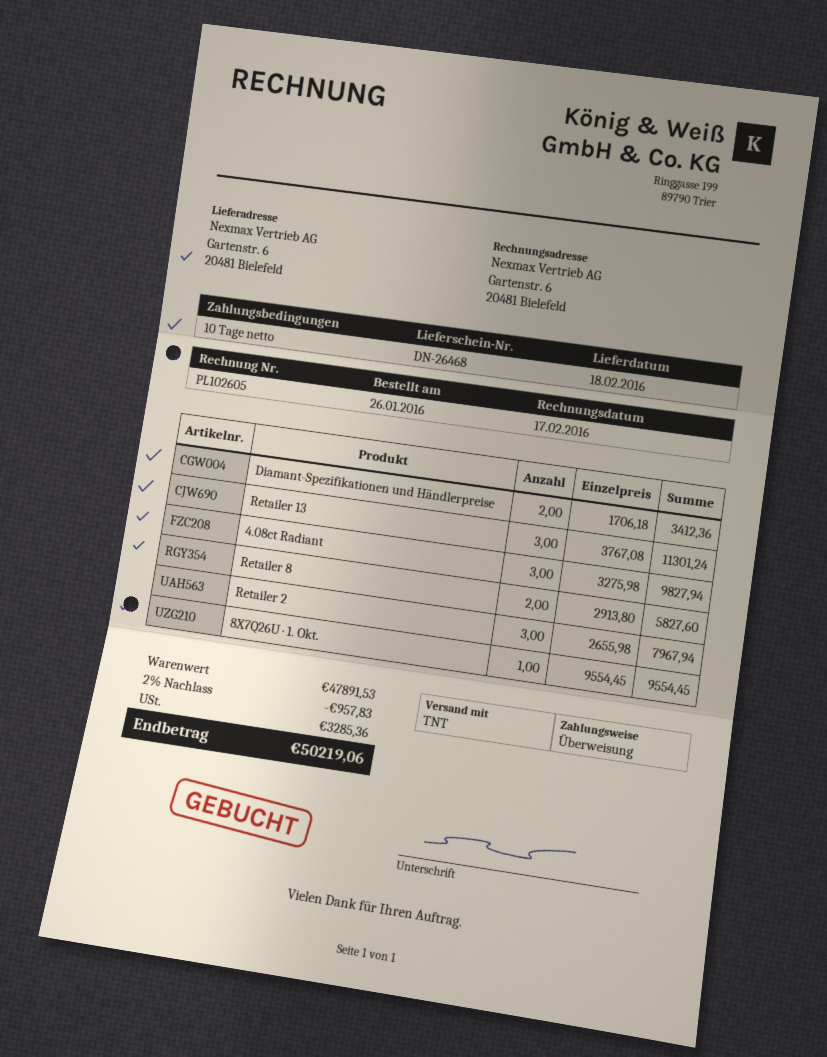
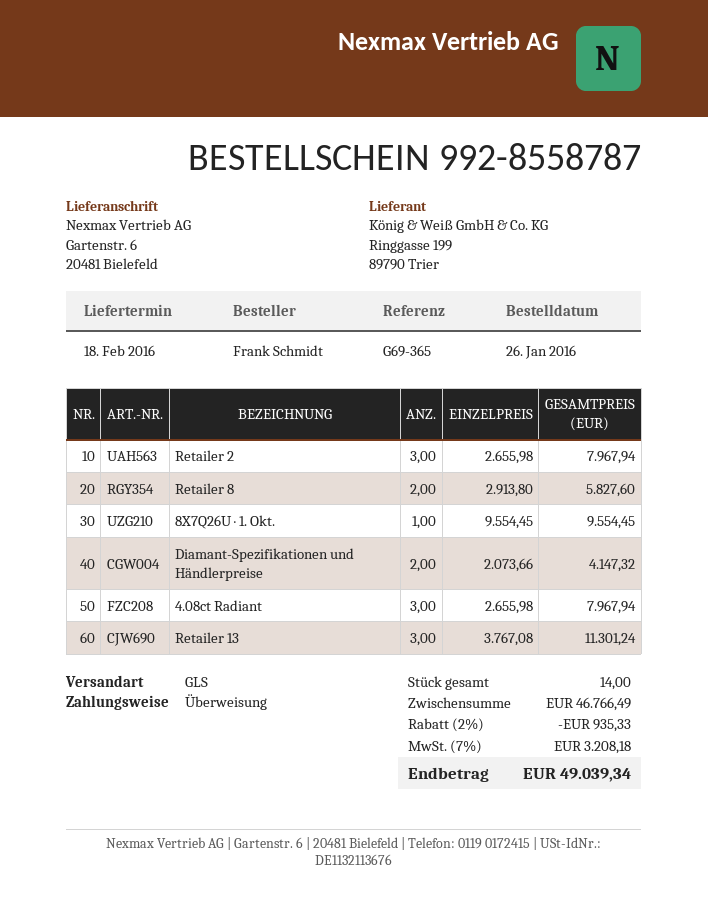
shipping method: TNT -> GLS
Diamant-Spezifikationen und Händlerpreise: 2 x 1706.18 = 3412.36 -> 2 x 2073.66 = 4147.32
4.08ct Radiant: 3 x 3275.98 = 9827.94 -> 3 x 2655.98 = 7967.94
subtotal: 47891.53 -> 46766.49
discount: 2% = 957.83 -> 2% = 935.33
tax: 3285.36 -> 3208.18
total: 50219.06 -> 49039.34

